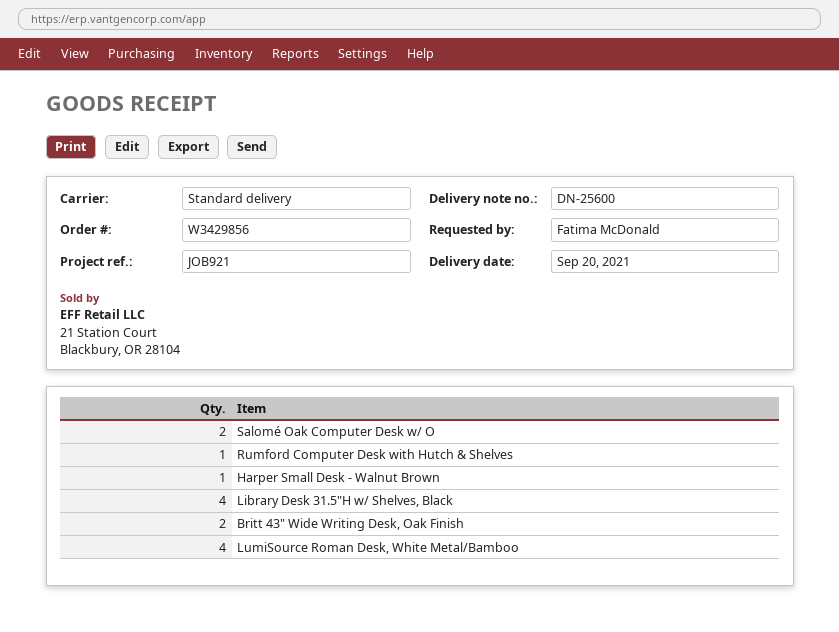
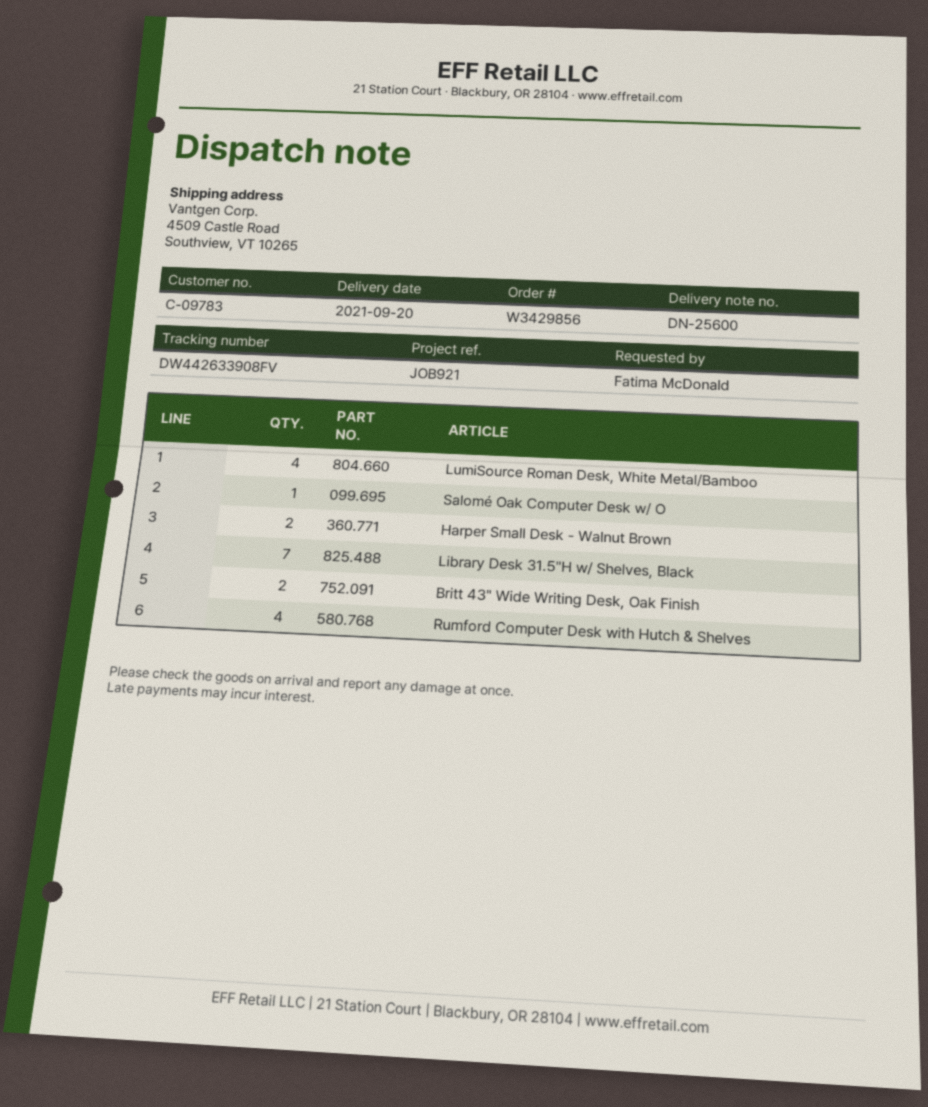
Salomé Oak Computer Desk w/ O: 2 -> 1
Rumford Computer Desk with Hutch & Shelves: 1 -> 4
Harper Small Desk - Walnut Brown: 1 -> 2
Library Desk 31.5"H w/ Shelves, Black: 4 -> 7

